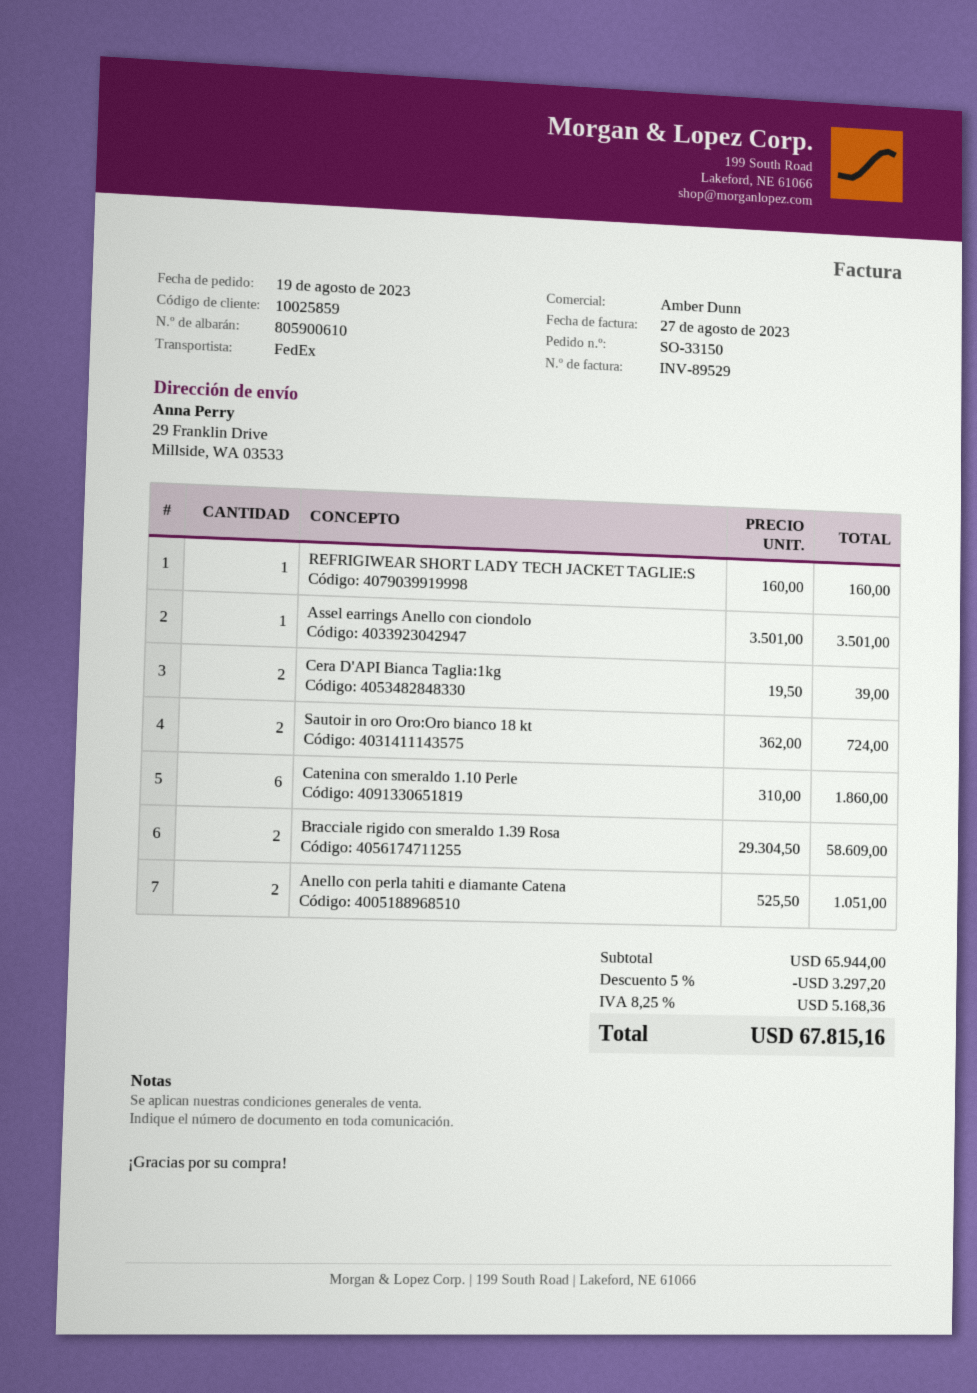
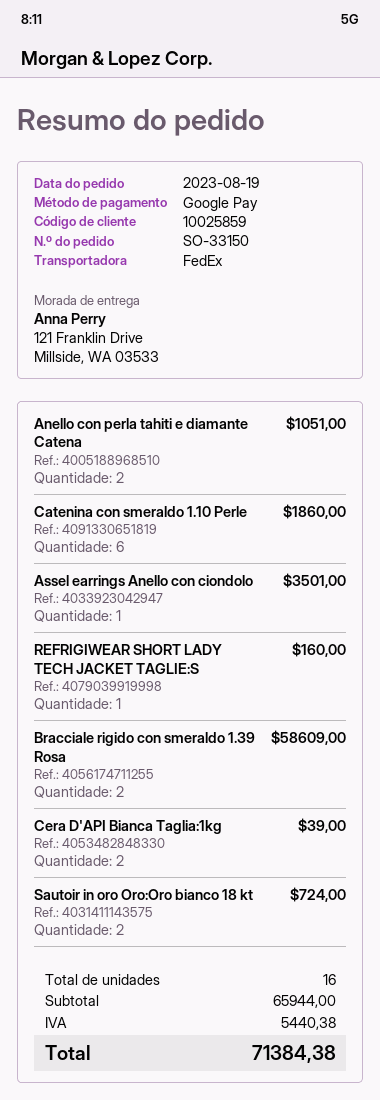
ship to: 29 Franklin Drive, Millside, WA 03533 -> 121 Franklin Drive, Millside, WA 03533
discount: 5% = 3297.20 -> none
tax: 5168.36 -> 5440.38
total: 67815.16 -> 71384.38

